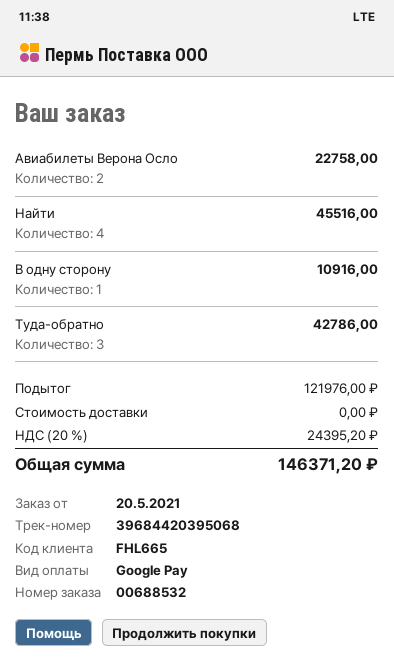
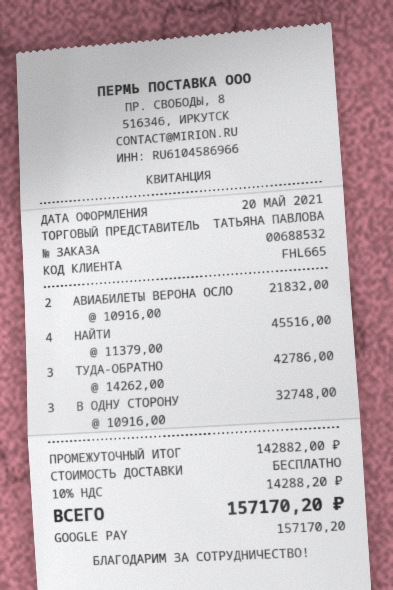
Авиабилеты Верона Осло: 2 for 22758.00 -> 2 for 21832.00
В одну сторону: 1 for 10916.00 -> 3 for 32748.00
subtotal: 121976.00 -> 142882.00
tax: 20% = 24395.20 -> 10% = 14288.20
total: 146371.20 -> 157170.20

